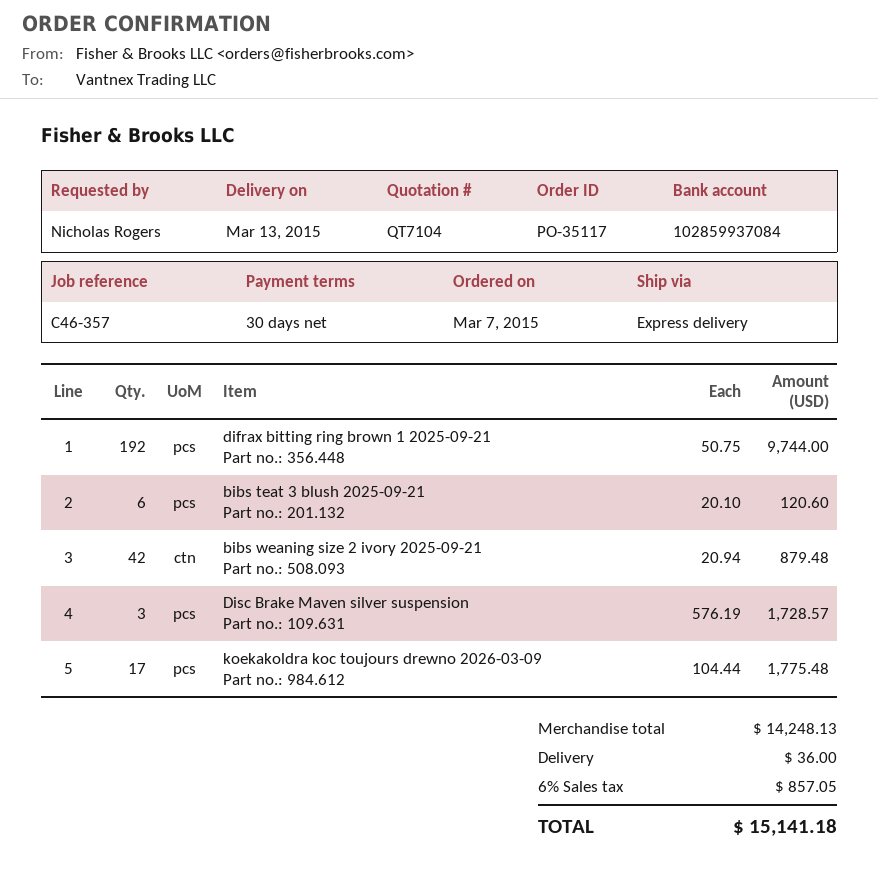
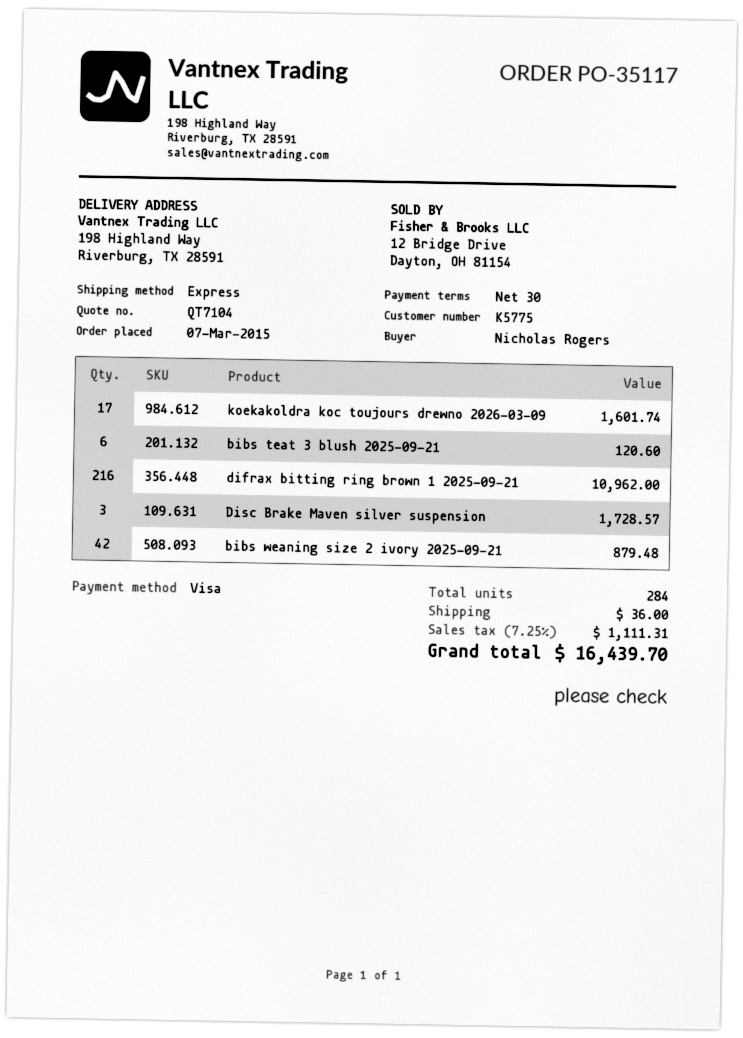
difrax bitting ring brown 1 2025-09-21: 192 for 9744.00 -> 216 for 10962.00
koekakoldra koc toujours drewno 2026-03-09: 17 for 1775.48 -> 17 for 1601.74
tax: 6% = 857.05 -> 7.25% = 1111.31
total: 15141.18 -> 16439.70

